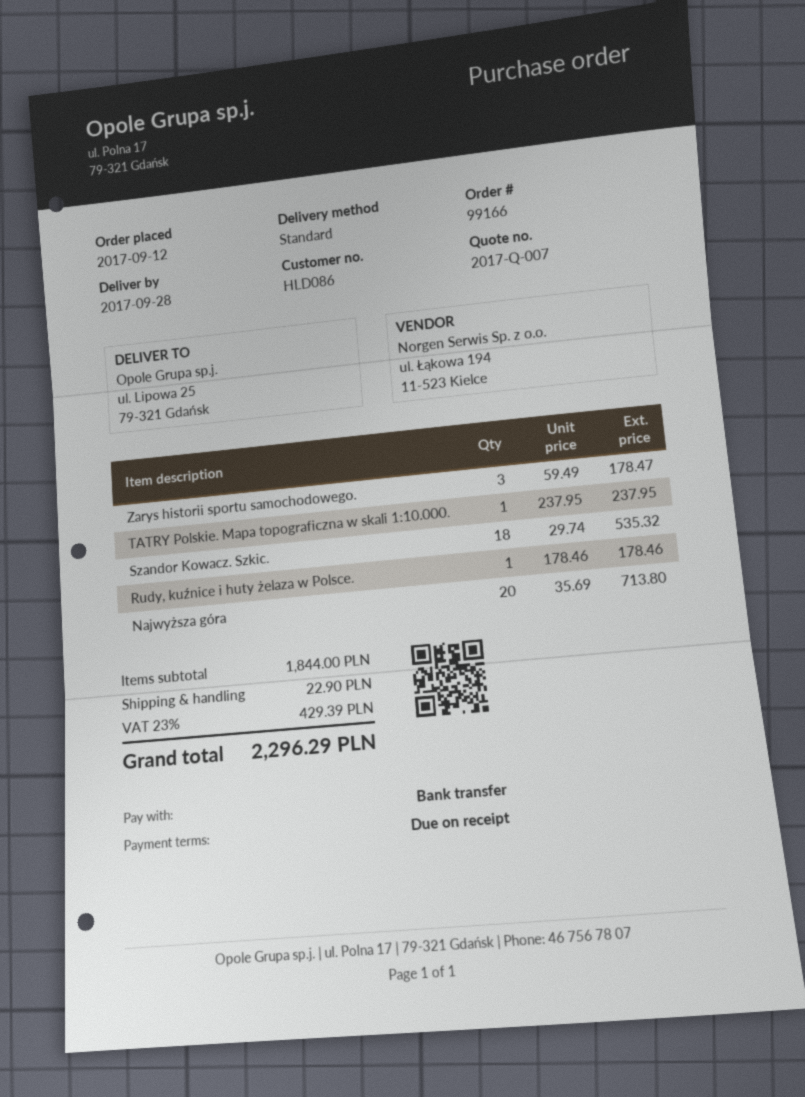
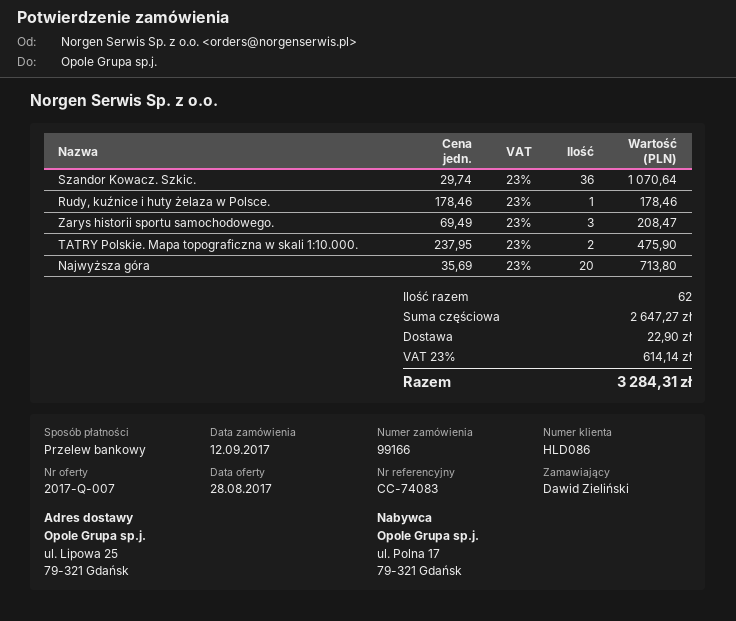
Zarys historii sportu samochodowego.: 3 x 59.49 = 178.47 -> 3 x 69.49 = 208.47
TATRY Polskie. Mapa topograficzna w skali 1:10.000.: 1 x 237.95 = 237.95 -> 2 x 237.95 = 475.90
Szandor Kowacz. Szkic.: 18 x 29.74 = 535.32 -> 36 x 29.74 = 1070.64
subtotal: 1844.00 -> 2647.27
tax: 23% = 429.39 -> 23% = 614.14
total: 2296.29 -> 3284.31

